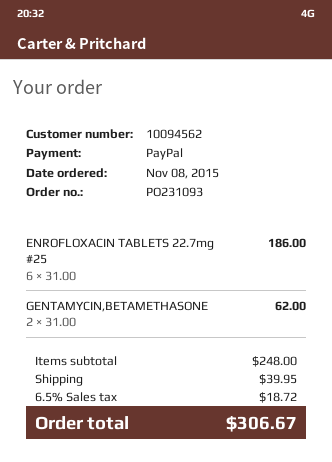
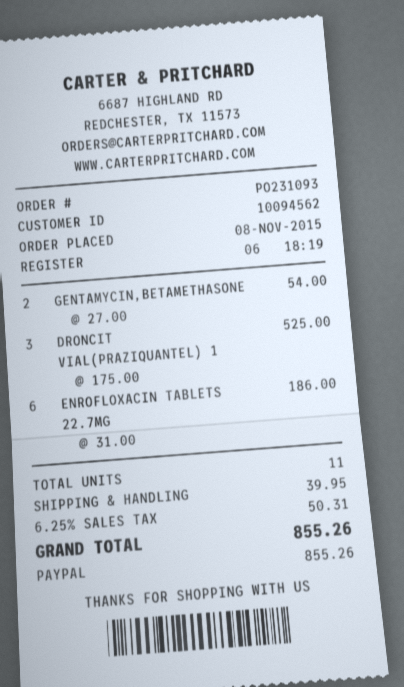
GENTAMYCIN,BETAMETHASONE: 2 x 31.00 = 62.00 -> 2 x 27.00 = 54.00
DRONCIT VIAL(PRAZIQUANTEL) 1: none -> 3 x 175.00 = 525.00
tax: 6.5% = 18.72 -> 6.25% = 50.31
total: 306.67 -> 855.26

